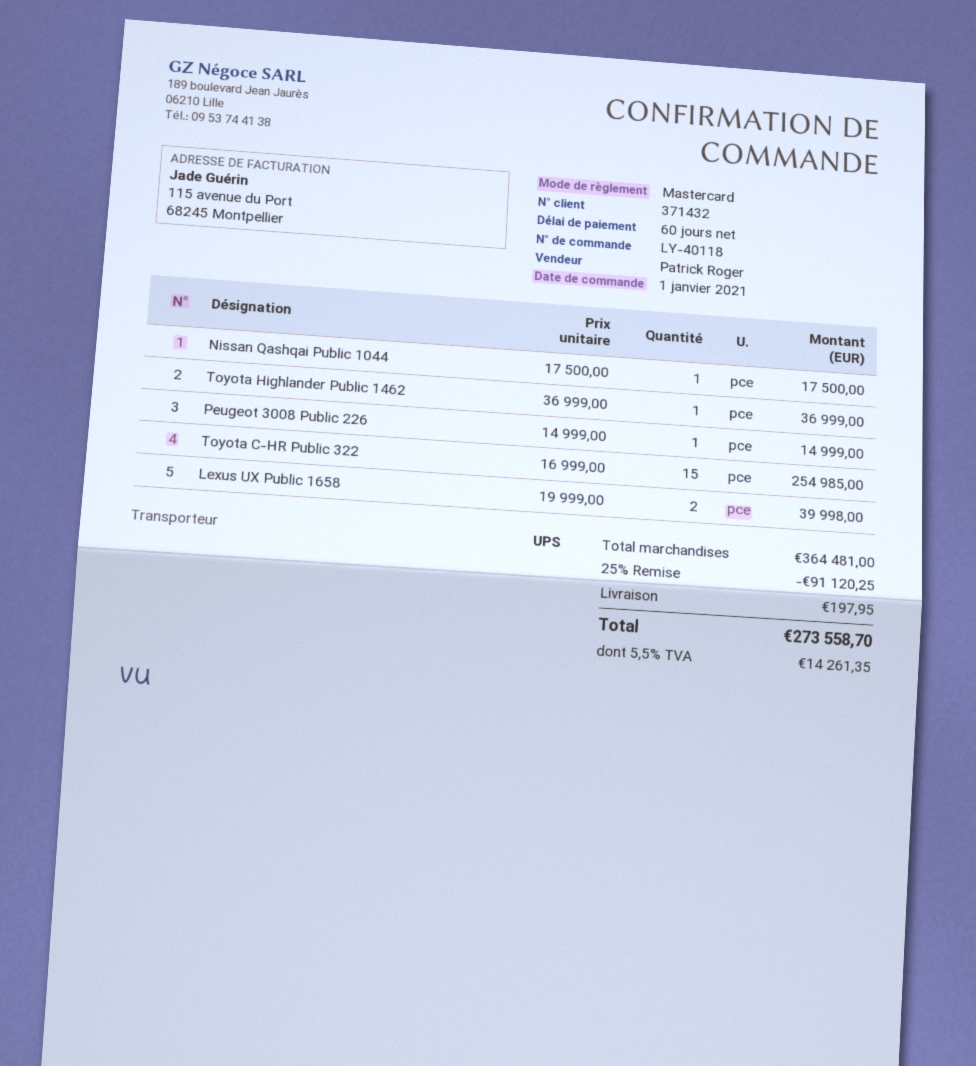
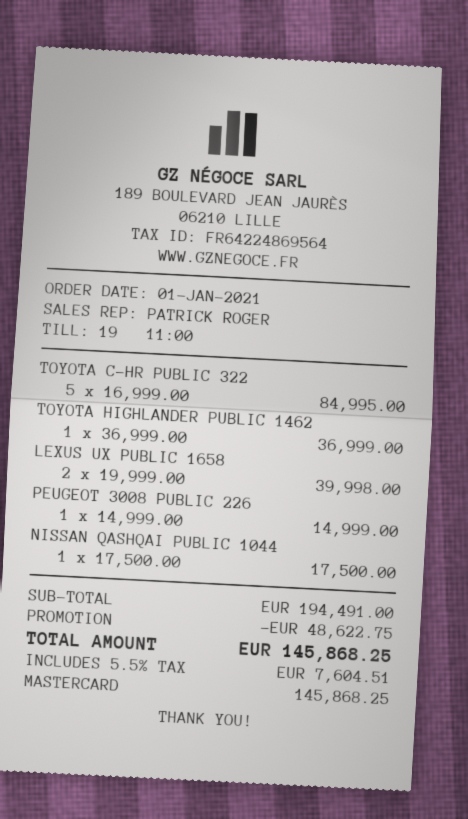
Toyota C-HR Public 322: 15 x 16999.00 = 254985.00 -> 5 x 16999.00 = 84995.00
subtotal: 364481.00 -> 194491.00
discount: 91120.25 -> 48622.75
shipping: 197.95 -> none
tax: 5.5% = 14261.35 -> 5.5% = 7604.51
total: 273558.70 -> 145868.25

